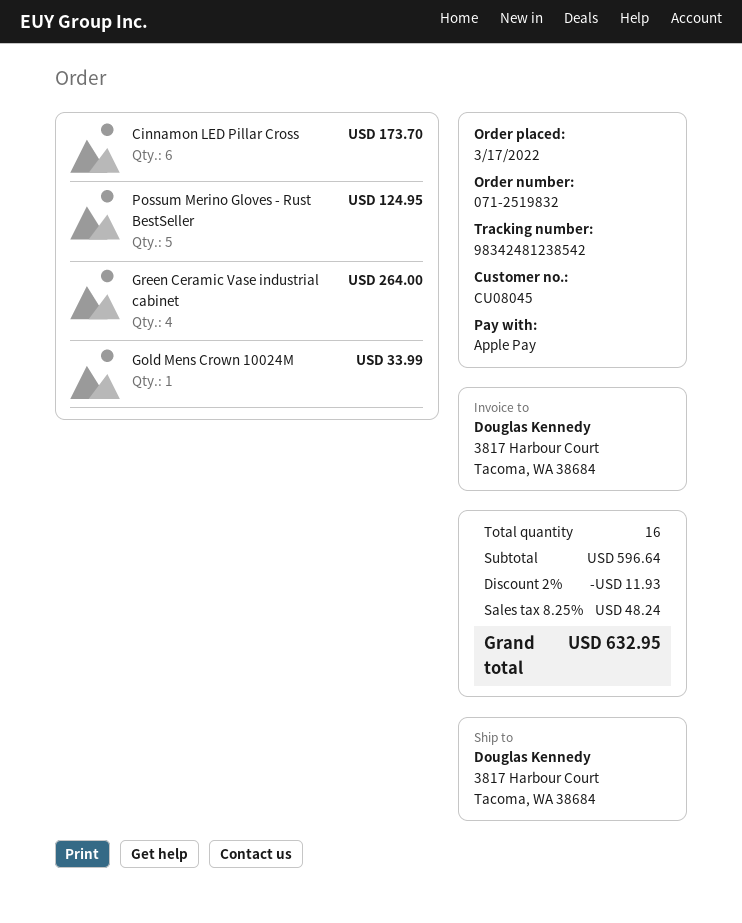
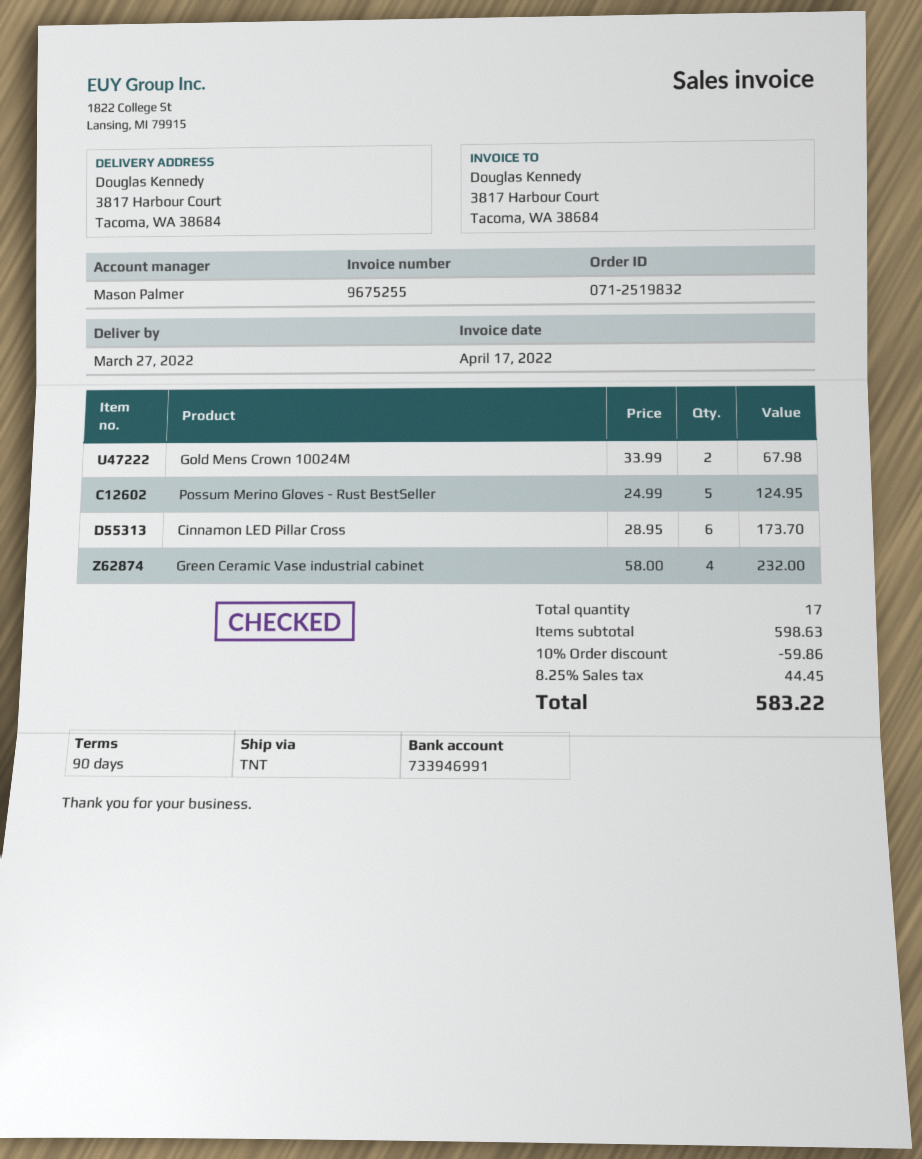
Green Ceramic Vase industrial cabinet: 4 for 264.00 -> 4 for 232.00
Gold Mens Crown 10024M: 1 for 33.99 -> 2 for 67.98
total quantity: 16 -> 17
subtotal: 596.64 -> 598.63
discount: 2% = 11.93 -> 10% = 59.86
tax: 8.25% = 48.24 -> 8.25% = 44.45
total: 632.95 -> 583.22

